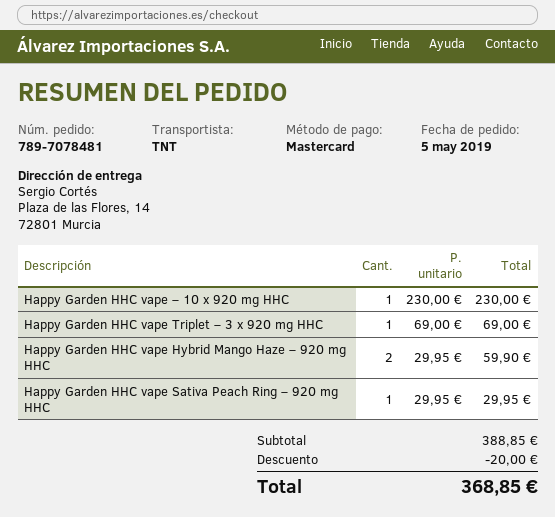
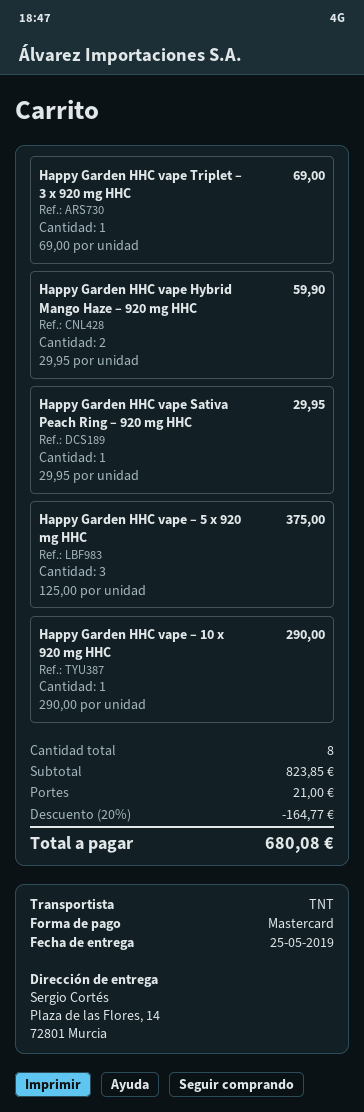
Happy Garden HHC vape – 10 x 920 mg HHC: 1 x 230.00 = 230.00 -> 1 x 290.00 = 290.00
Happy Garden HHC vape – 5 x 920 mg HHC: none -> 3 x 125.00 = 375.00
subtotal: 388.85 -> 823.85
discount: 20.00 -> 164.77
shipping: none -> 21.00
total: 368.85 -> 680.08

